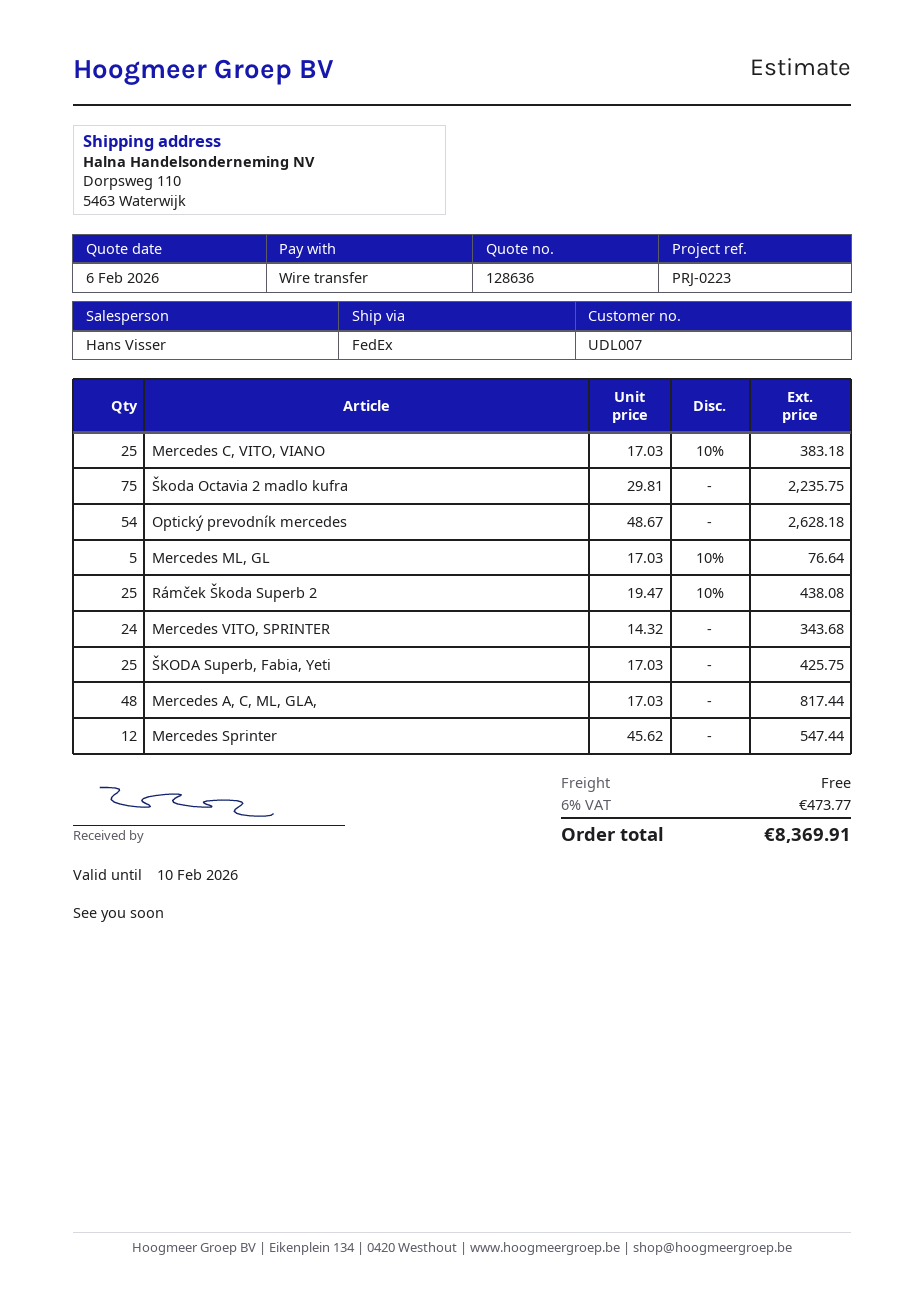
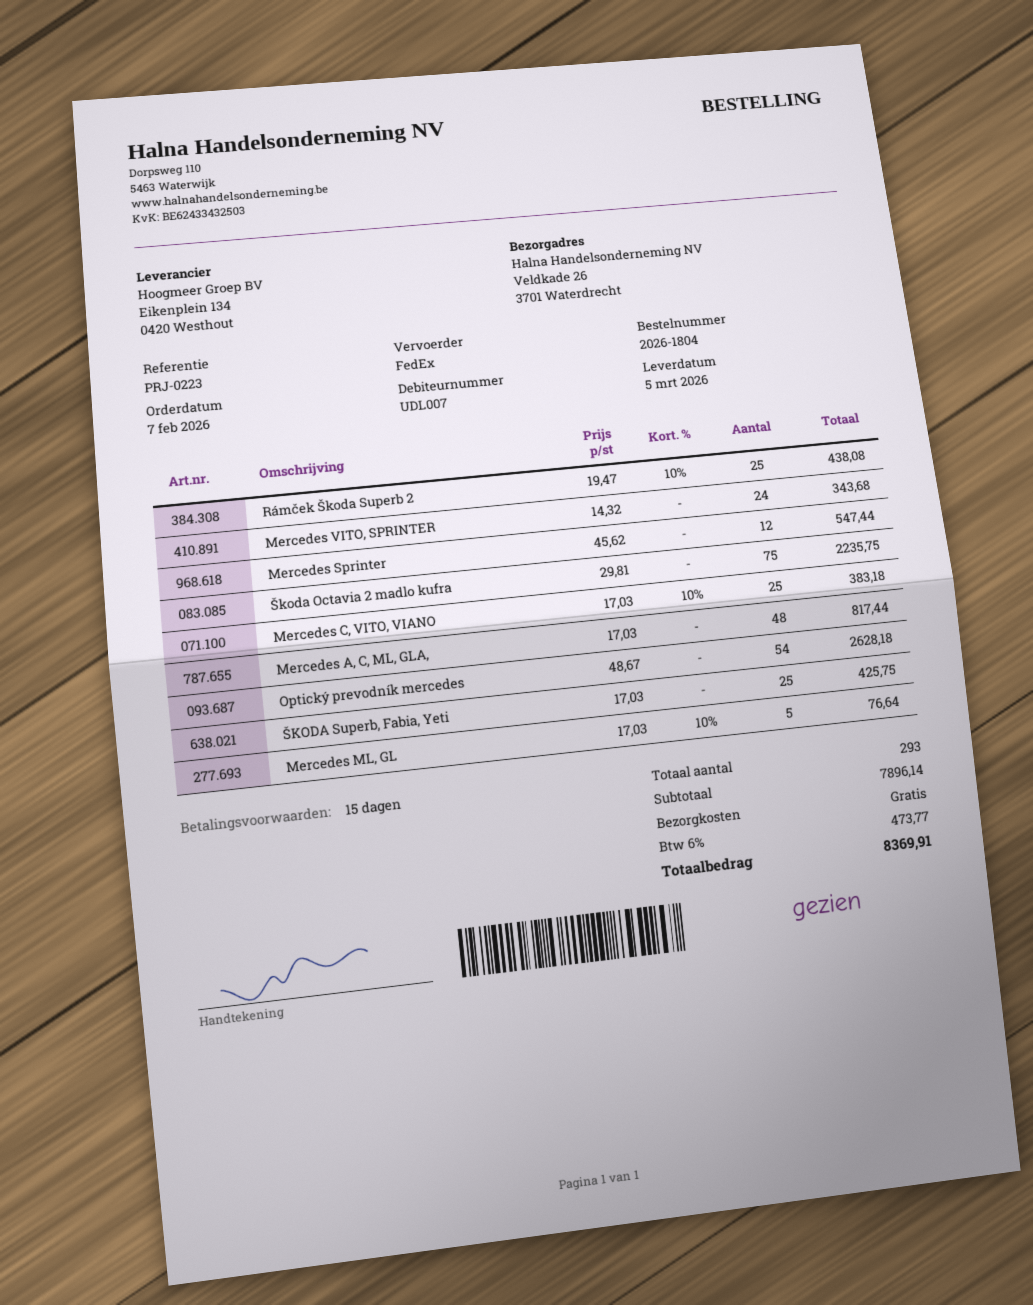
ship to: Dorpsweg 110, 5463 Waterwijk -> Veldkade 26, 3701 Waterdrecht

